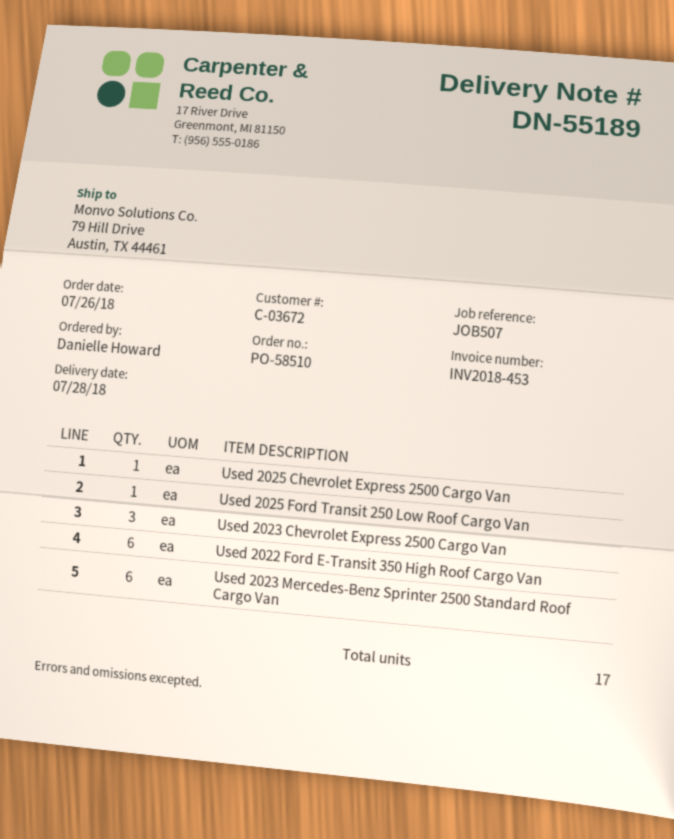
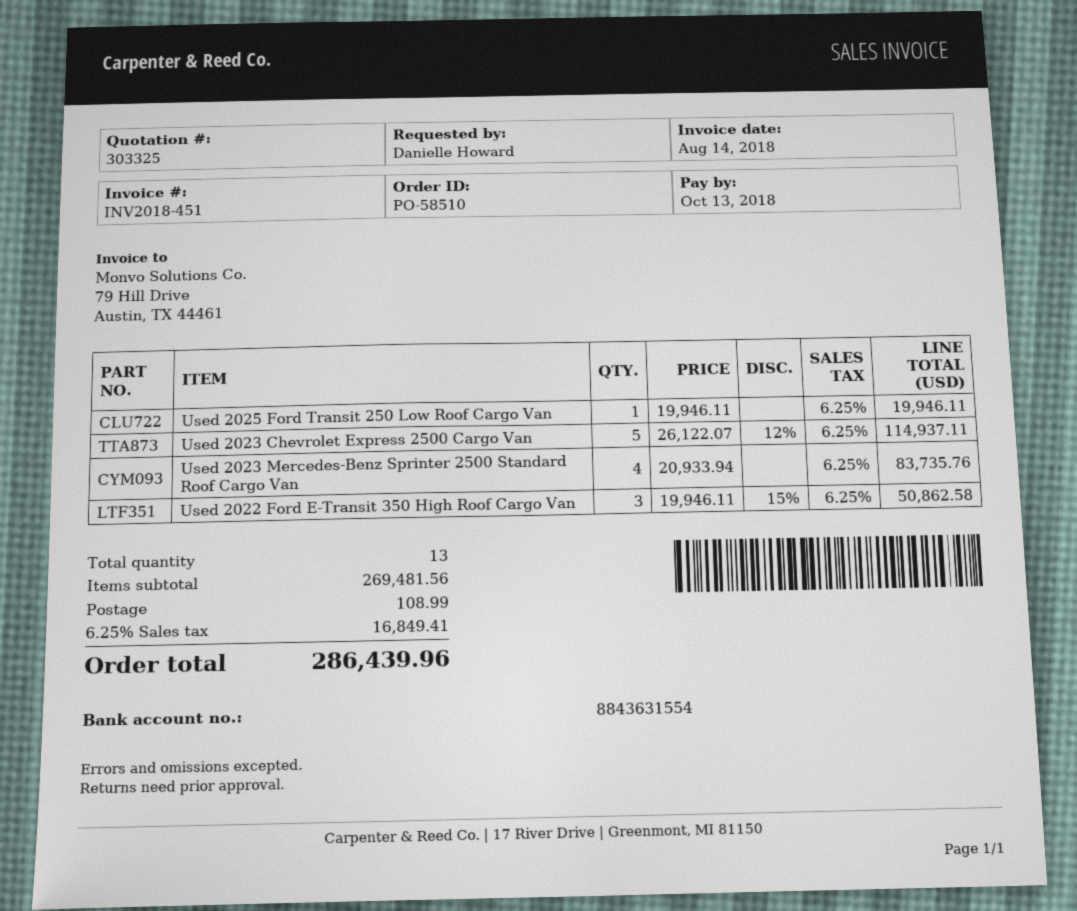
invoice number: INV2018-453 -> INV2018-451
Used 2025 Chevrolet Express 2500 Cargo Van: 1 -> none
Used 2023 Chevrolet Express 2500 Cargo Van: 3 -> 5
Used 2022 Ford E-Transit 350 High Roof Cargo Van: 6 -> 3
Used 2023 Mercedes-Benz Sprinter 2500 Standard Roof Cargo Van: 6 -> 4
total quantity: 17 -> 13

